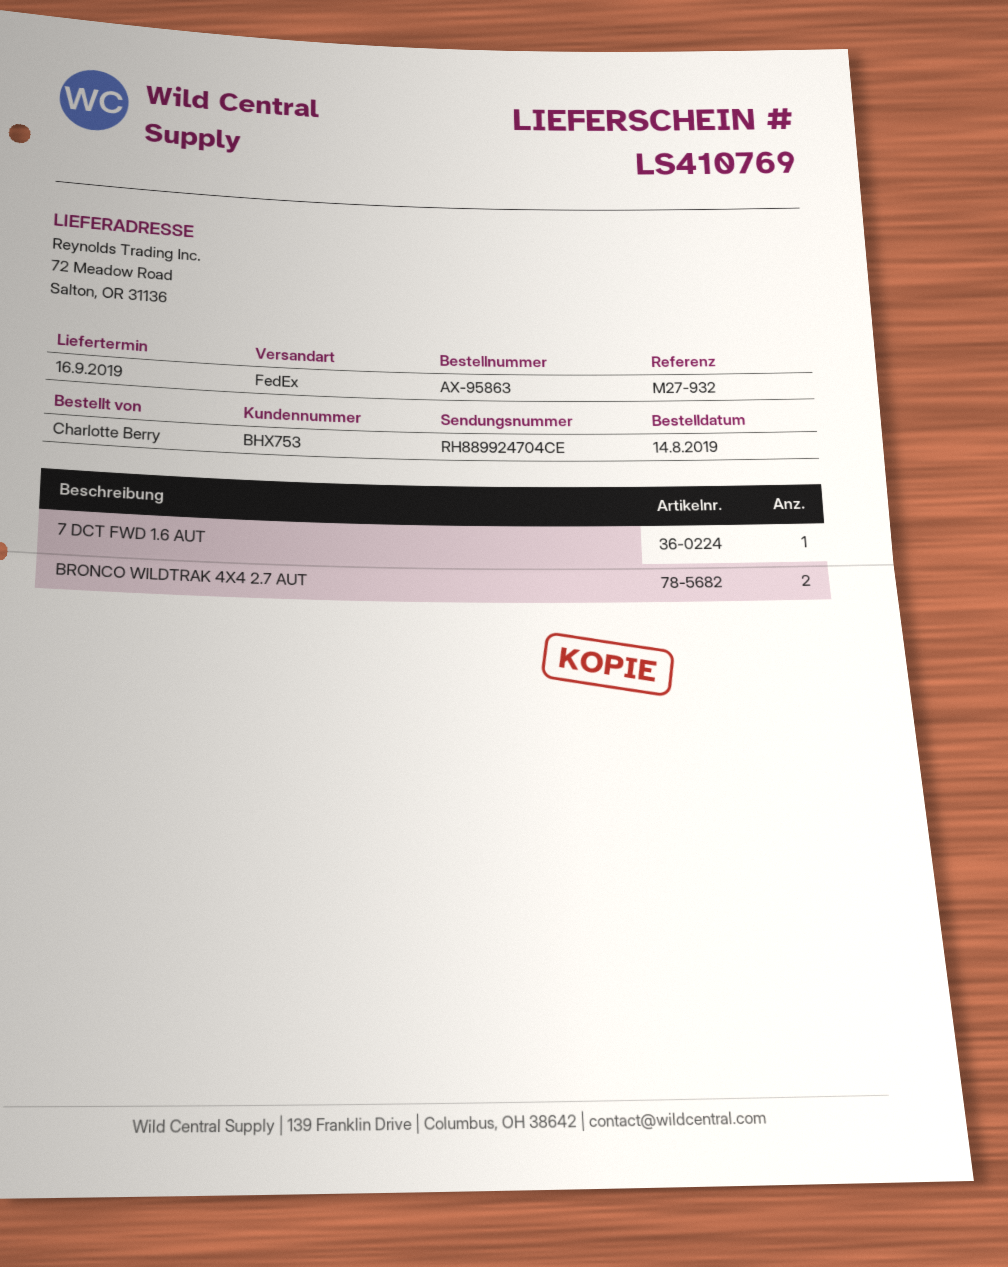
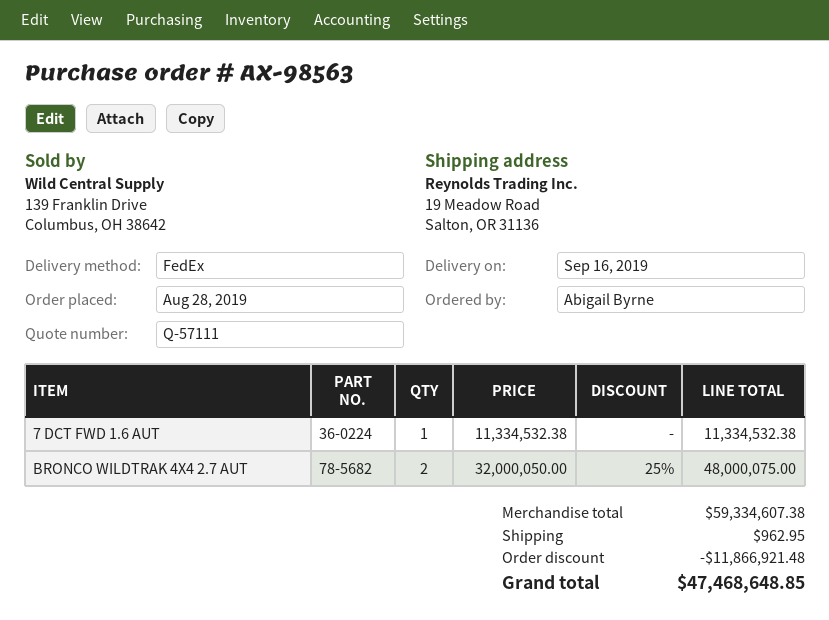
order number: AX-95863 -> AX-98563
order date: 2019-08-14 -> 2019-08-28
ordered by: Charlotte Berry -> Abigail Byrne
ship to: 72 Meadow Road, Salton, OR 31136 -> 19 Meadow Road, Salton, OR 31136

